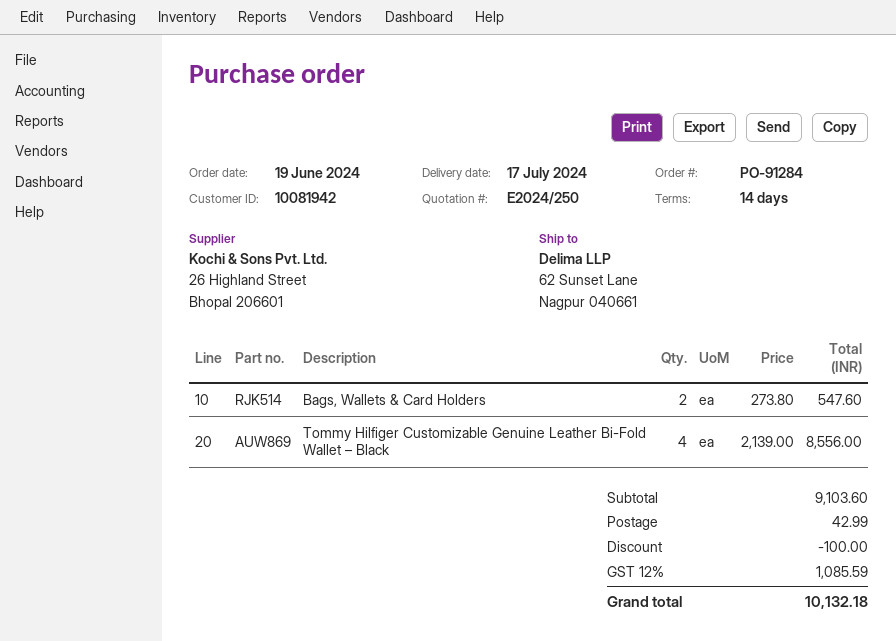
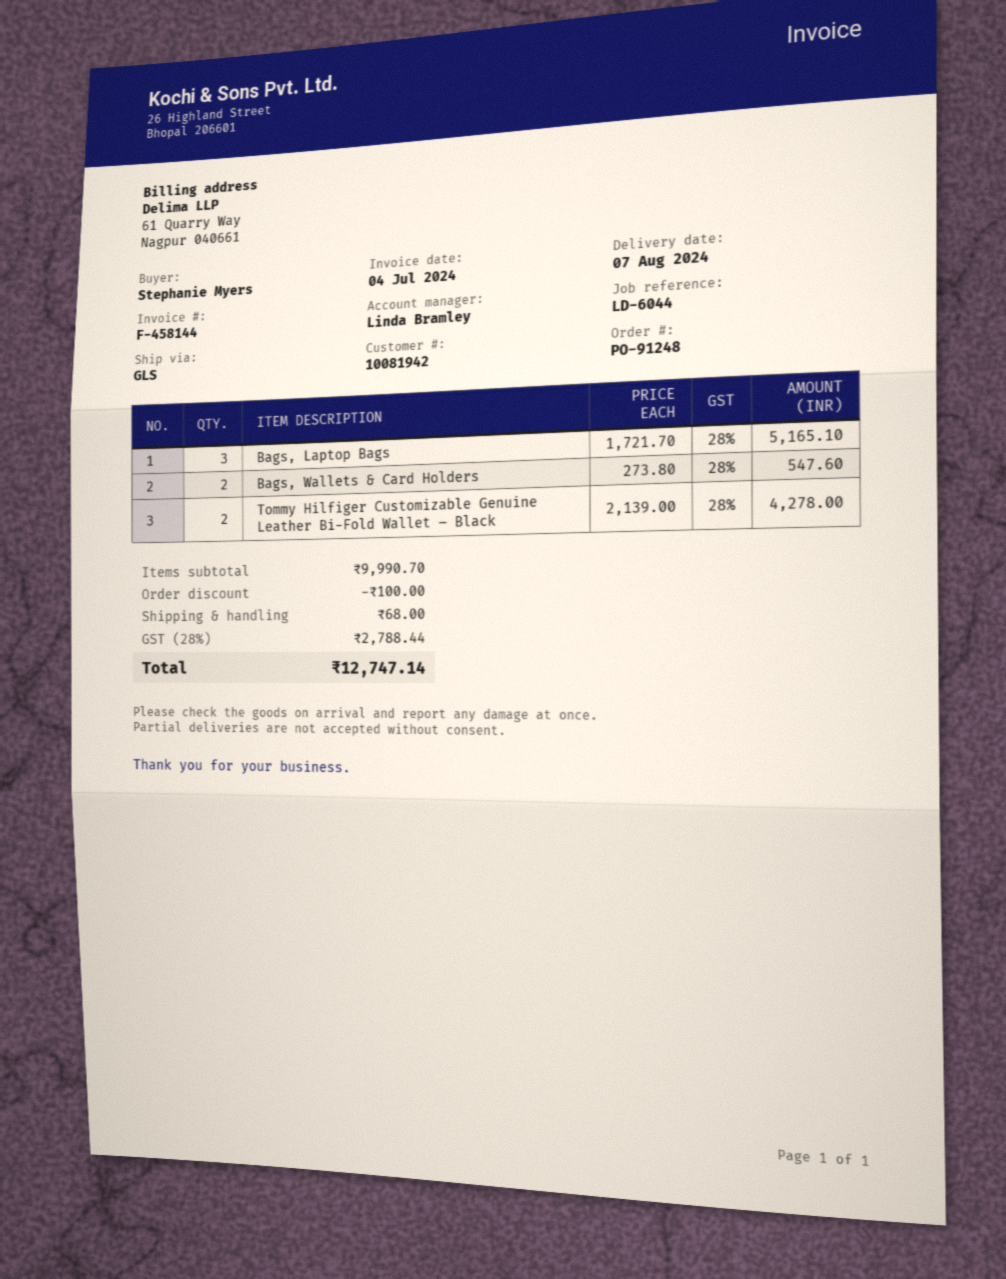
order number: PO-91284 -> PO-91248
delivery date: 2024-07-17 -> 2024-08-07
Tommy Hilfiger Customizable Genuine Leather Bi-Fold Wallet – Black: 4 x 2139.00 = 8556.00 -> 2 x 2139.00 = 4278.00
Bags, Laptop Bags: none -> 3 x 1721.70 = 5165.10
subtotal: 9103.60 -> 9990.70
shipping: 42.99 -> 68.00
tax: 12% = 1085.59 -> 28% = 2788.44
total: 10132.18 -> 12747.14

